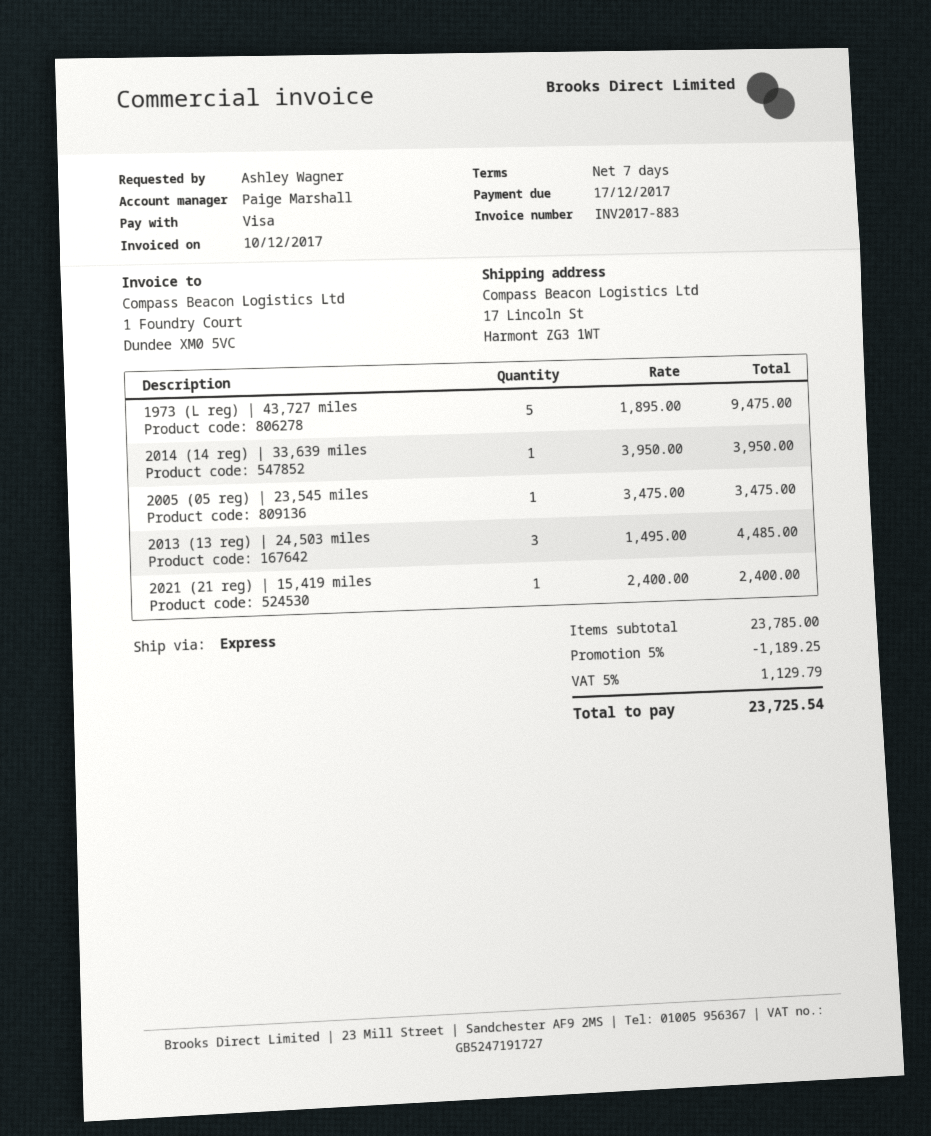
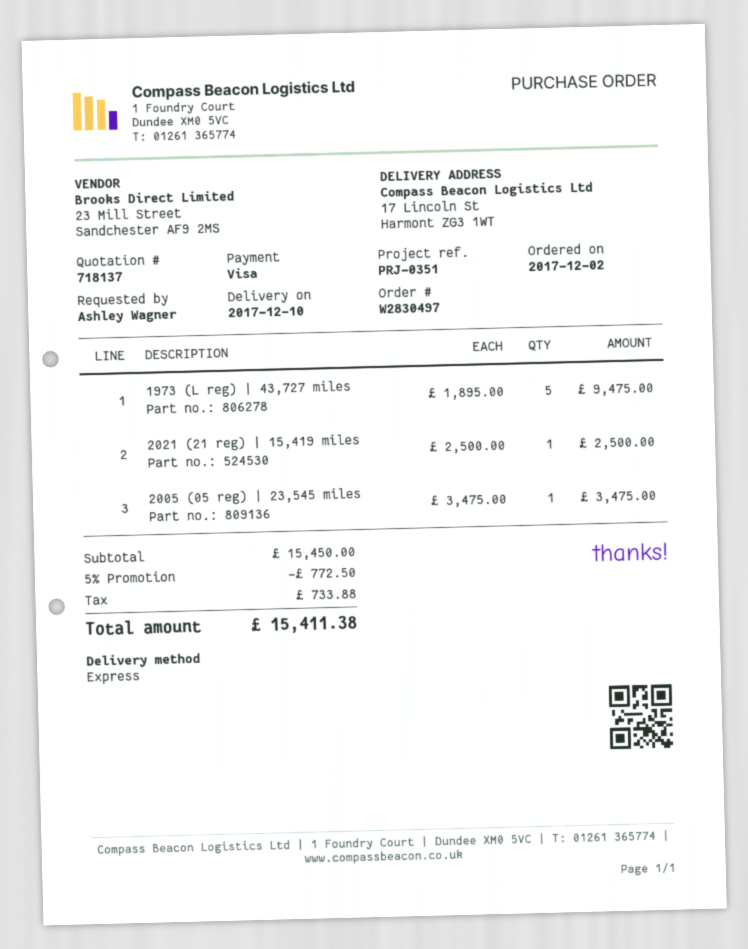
2014 (14 reg) | 33,639 miles: 1 x 3950.00 = 3950.00 -> none
2013 (13 reg) | 24,503 miles: 3 x 1495.00 = 4485.00 -> none
2021 (21 reg) | 15,419 miles: 1 x 2400.00 = 2400.00 -> 1 x 2500.00 = 2500.00
subtotal: 23785.00 -> 15450.00
discount: 5% = 1189.25 -> 5% = 772.50
tax: 1129.79 -> 733.88
total: 23725.54 -> 15411.38

